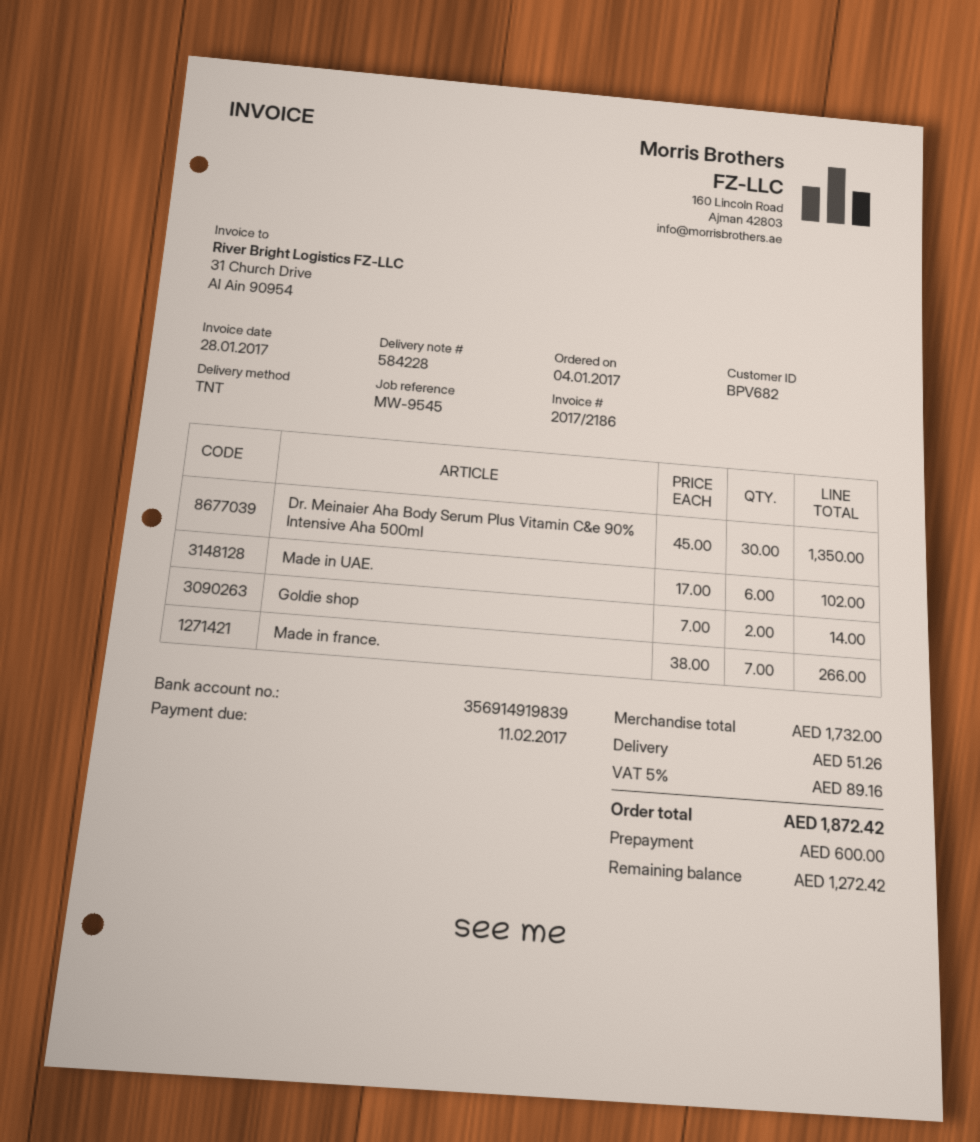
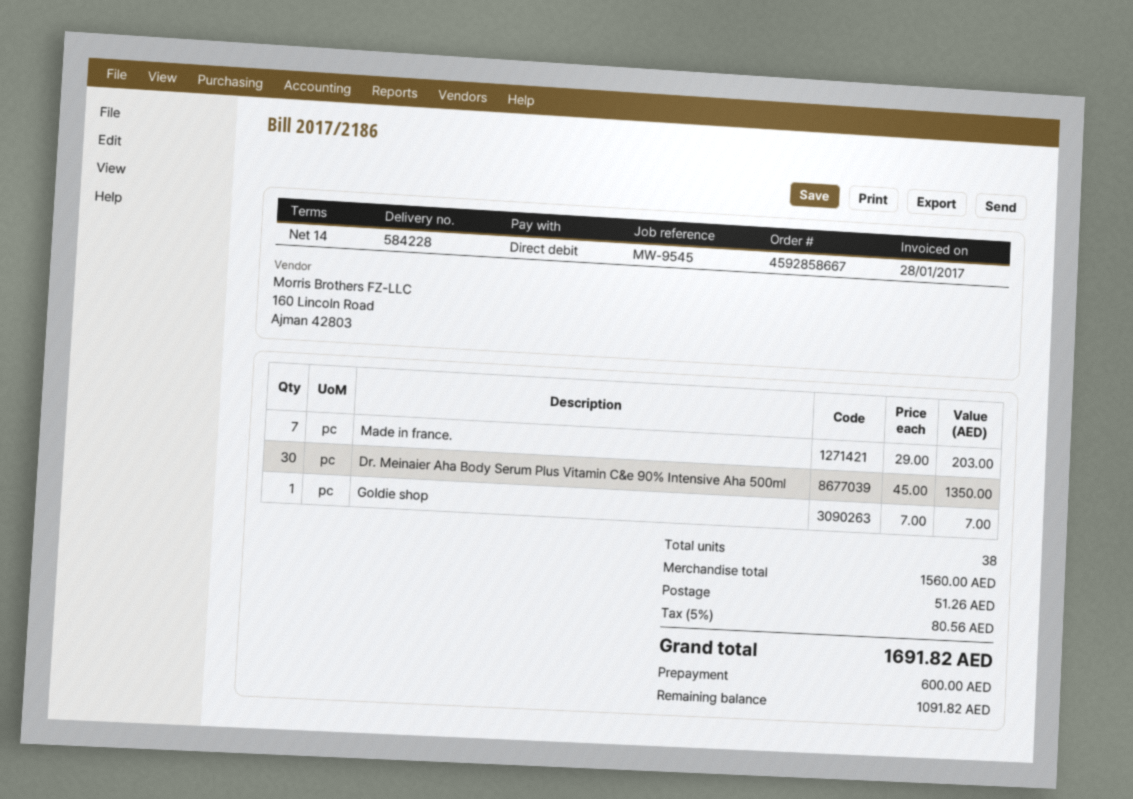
Made in UAE.: 6 x 17.00 = 102.00 -> none
Goldie shop: 2 x 7.00 = 14.00 -> 1 x 7.00 = 7.00
Made in france.: 7 x 38.00 = 266.00 -> 7 x 29.00 = 203.00
subtotal: 1732.00 -> 1560.00
tax: 5% = 89.16 -> 5% = 80.56
total: 1872.42 -> 1691.82
balance: 1272.42 -> 1091.82

